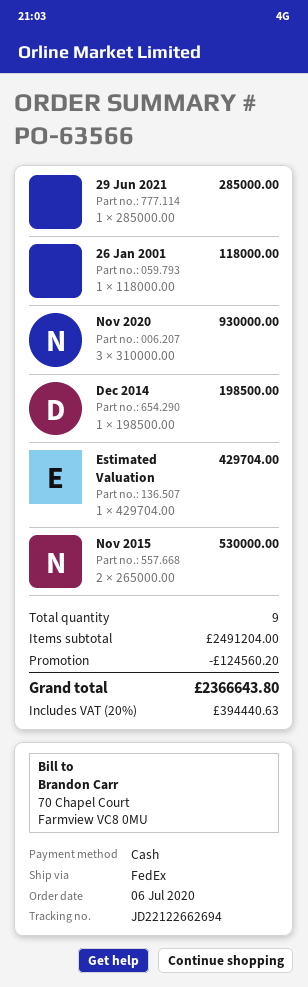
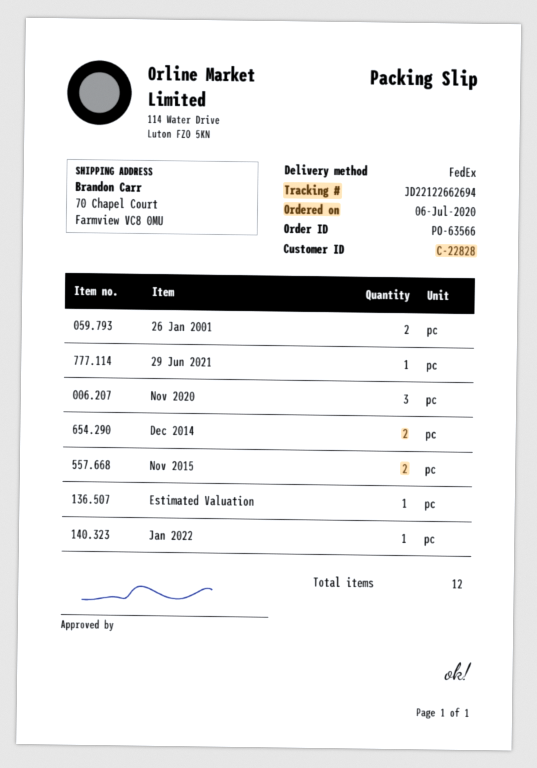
26 Jan 2001: 1 -> 2
Dec 2014: 1 -> 2
Jan 2022: none -> 1
total quantity: 9 -> 12

